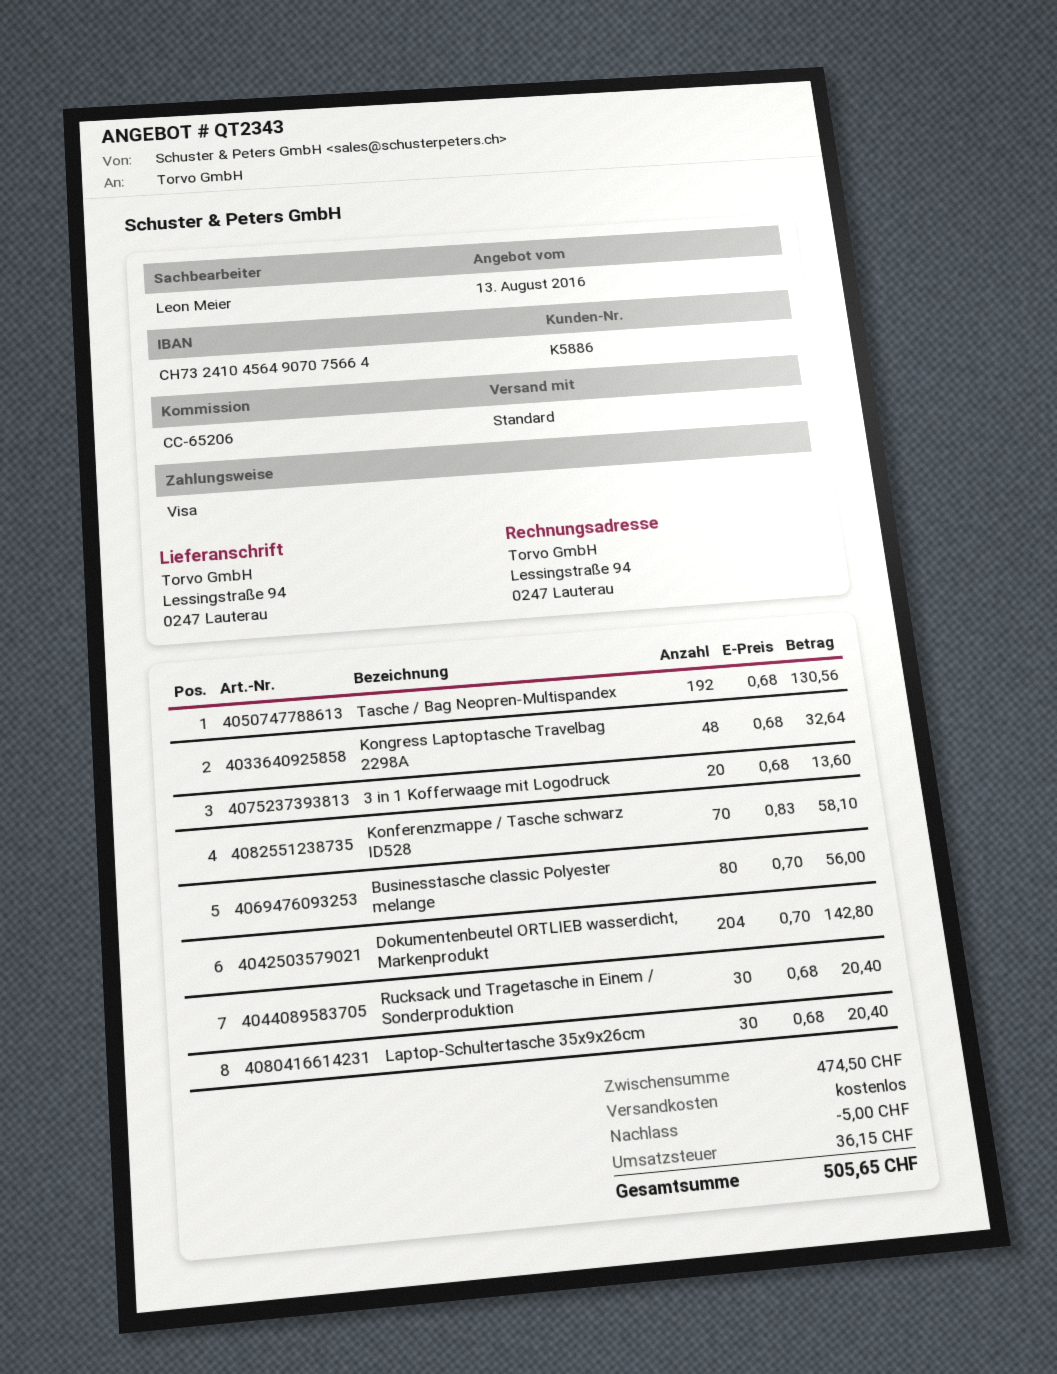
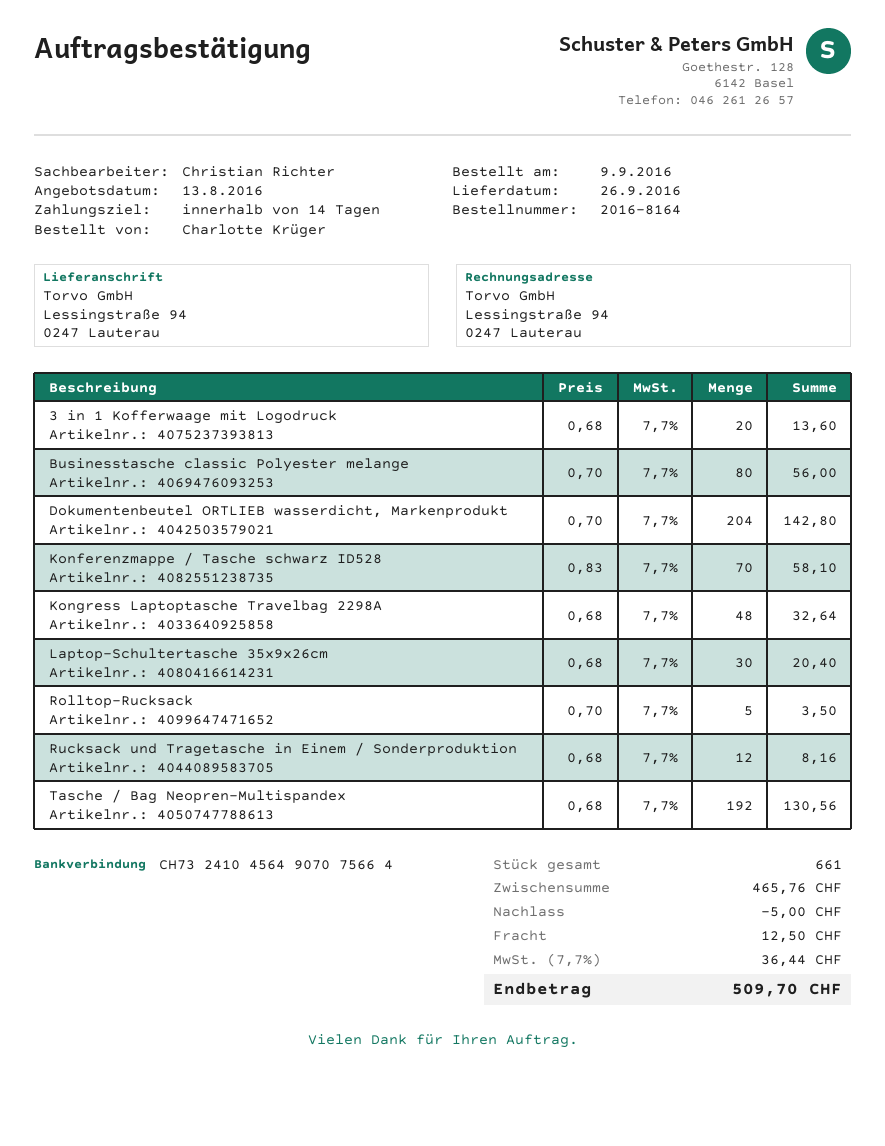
sales rep: Leon Meier -> Christian Richter
Rucksack und Tragetasche in Einem / Sonderproduktion: 30 x 0.68 = 20.40 -> 12 x 0.68 = 8.16
Rolltop-Rucksack: none -> 5 x 0.70 = 3.50
subtotal: 474.50 -> 465.76
shipping: 0.00 -> 12.50
tax: 36.15 -> 36.44
total: 505.65 -> 509.70

